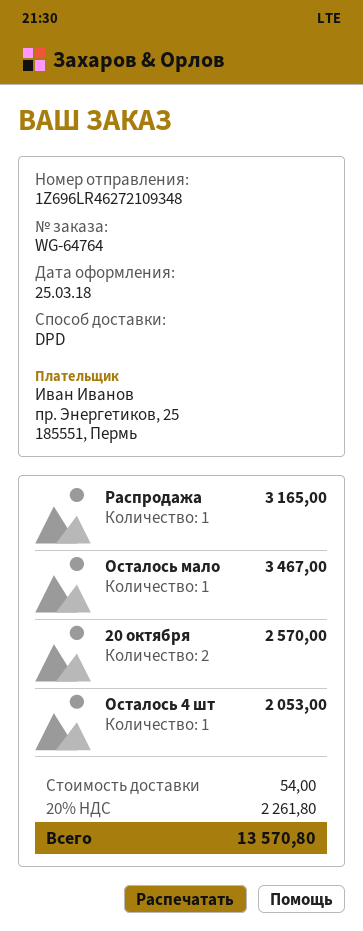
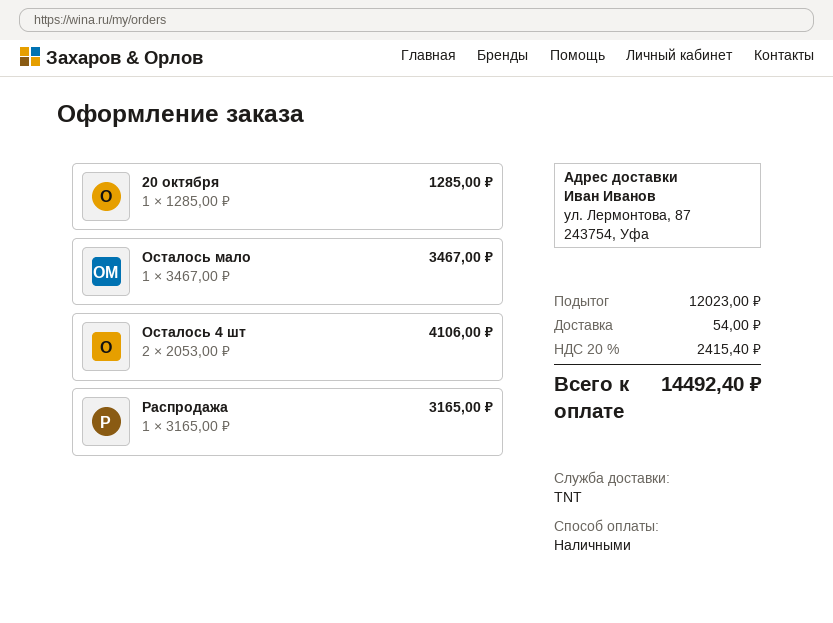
shipping method: DPD -> TNT
20 октября: 2 for 2570.00 -> 1 for 1285.00
Осталось 4 шт: 1 for 2053.00 -> 2 for 4106.00
tax: 20% = 2261.80 -> 20% = 2415.40
total: 13570.80 -> 14492.40

